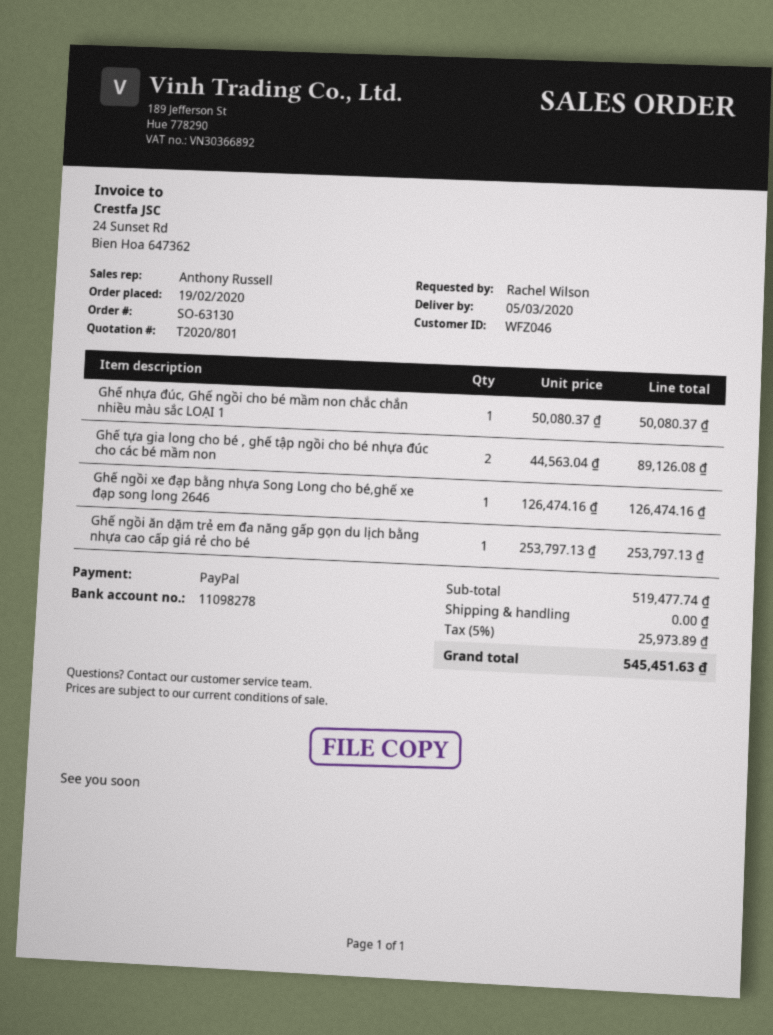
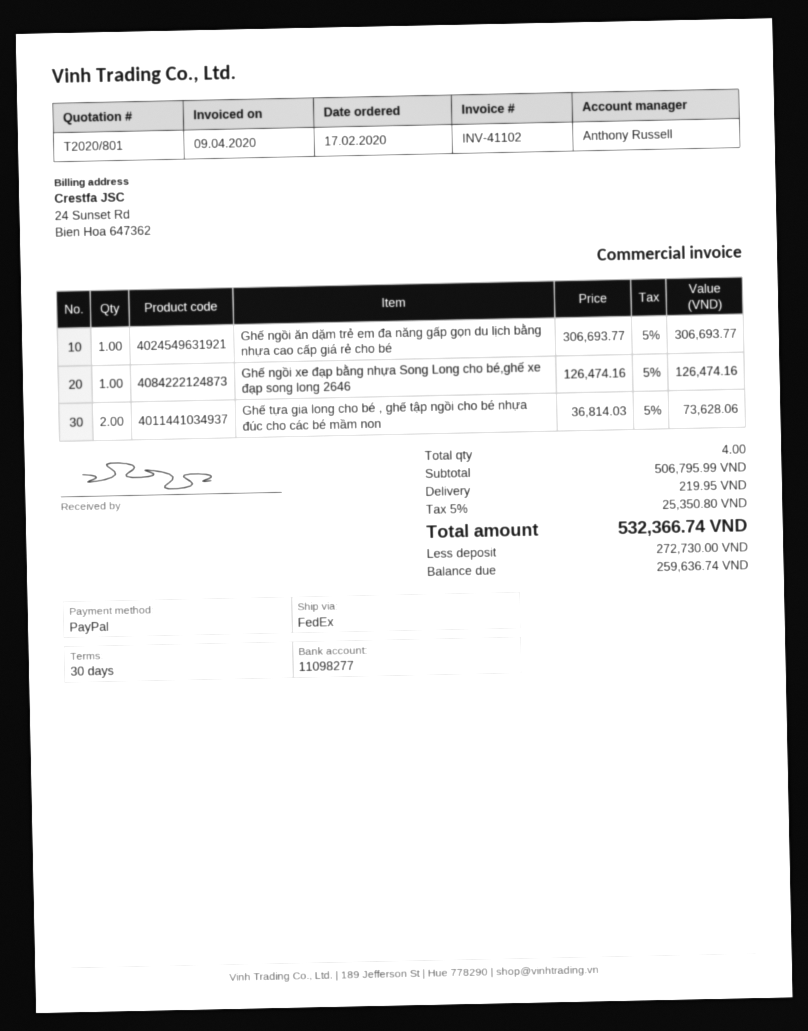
order date: 2020-02-19 -> 2020-02-17
bank account: 11098278 -> 11098277
Ghế nhựa đúc, Ghế ngồi cho bé mầm non chắc chắn nhiều màu sắc LOẠI 1: 1 x 50080.37 = 50080.37 -> none
Ghế tựa gia long cho bé , ghế tập ngồi cho bé nhựa đúc cho các bé mầm non: 2 x 44563.04 = 89126.08 -> 2 x 36814.03 = 73628.06
Ghế ngồi ăn dặm trẻ em đa năng gấp gọn du lịch bằng nhựa cao cấp giá rẻ cho bé: 1 x 253797.13 = 253797.13 -> 1 x 306693.77 = 306693.77
subtotal: 519477.74 -> 506795.99
shipping: 0.00 -> 219.95
tax: 5% = 25973.89 -> 5% = 25350.80
total: 545451.63 -> 532366.74

